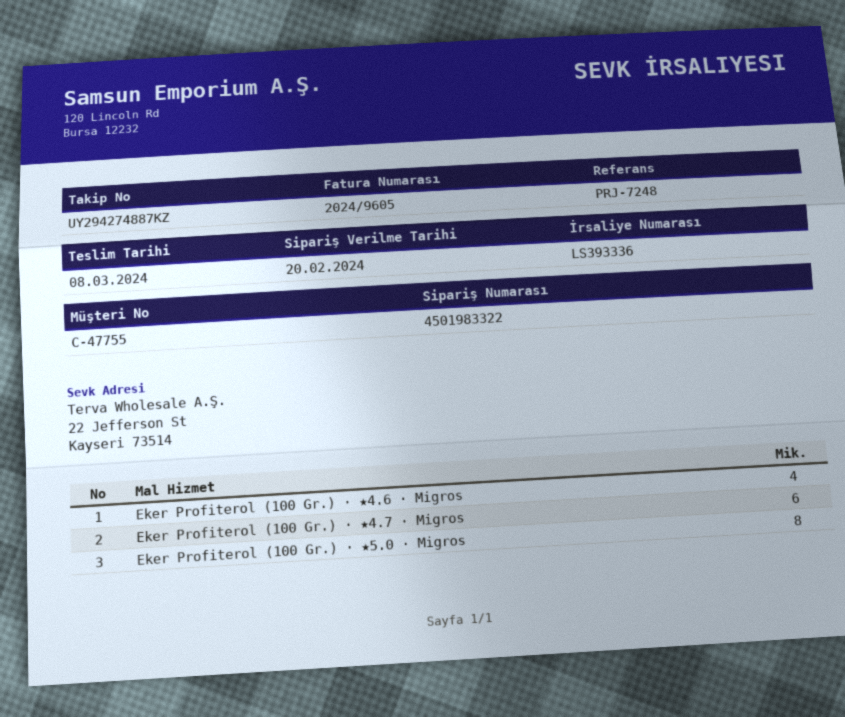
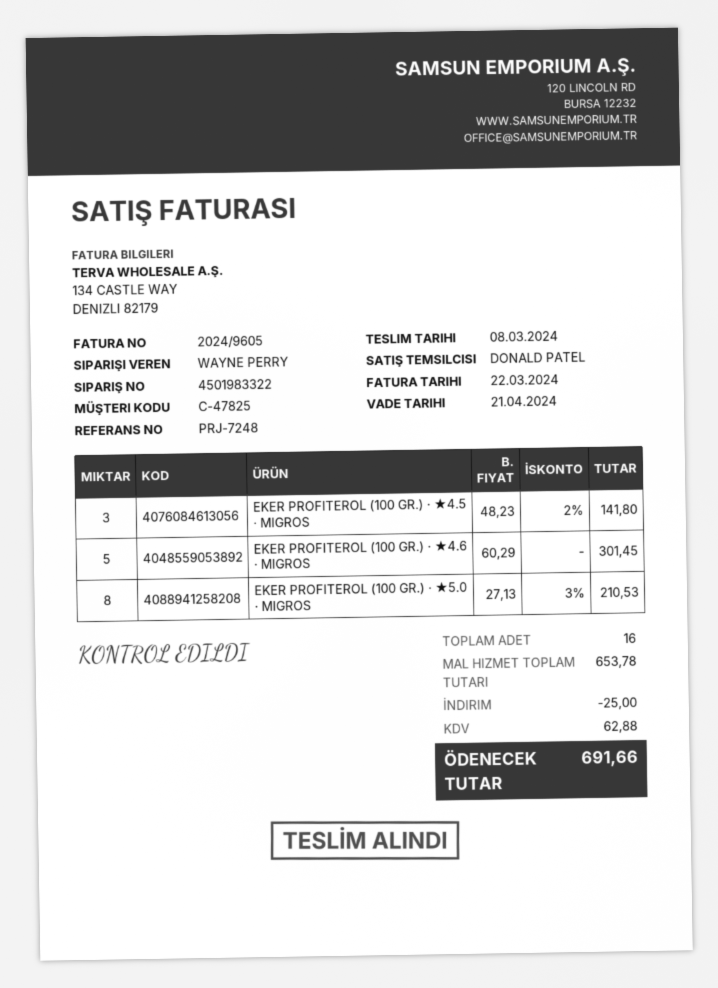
customer number: C-47755 -> C-47825
Eker Profiterol (100 Gr.) · ★4.6 · Migros: 4 -> 5
Eker Profiterol (100 Gr.) · ★4.7 · Migros: 6 -> none
EKER PROFITEROL (100 GR.) · ★4.5 · MIGROS: none -> 3

